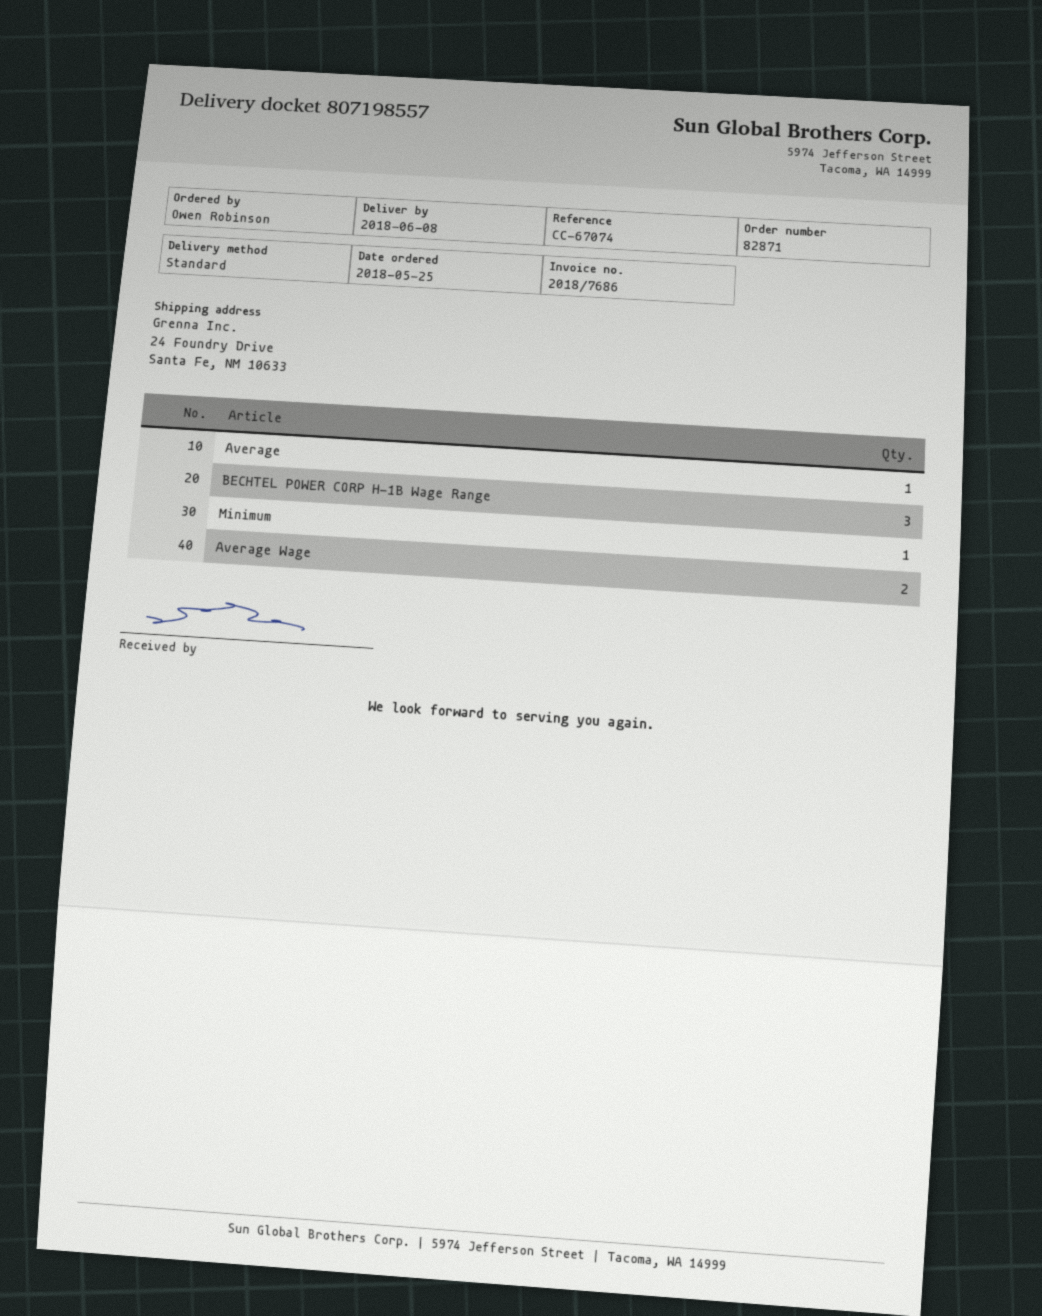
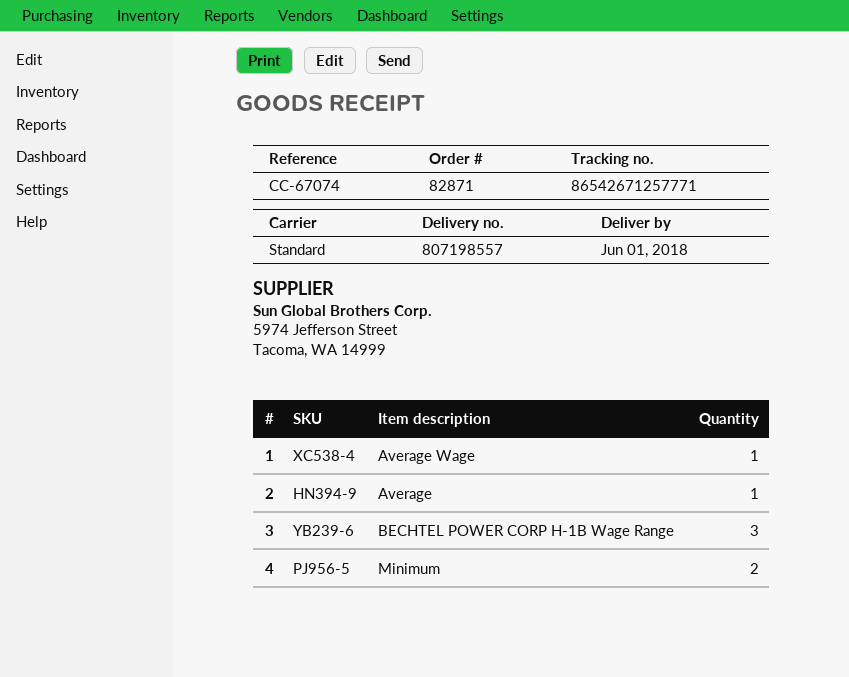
delivery date: 2018-06-08 -> 2018-06-01
Minimum: 1 -> 2
Average Wage: 2 -> 1

